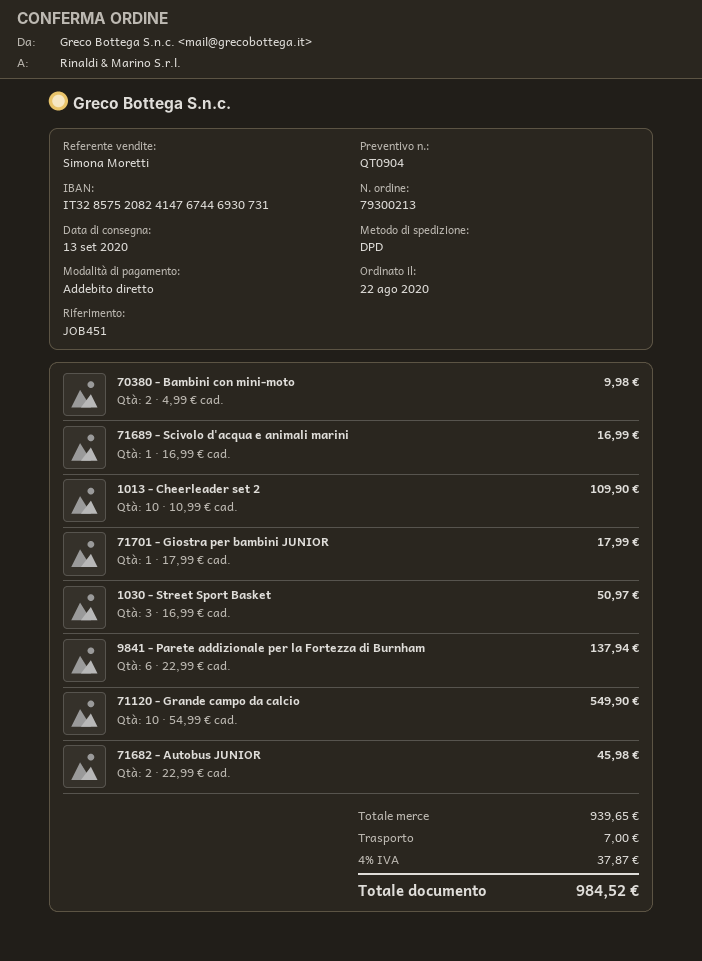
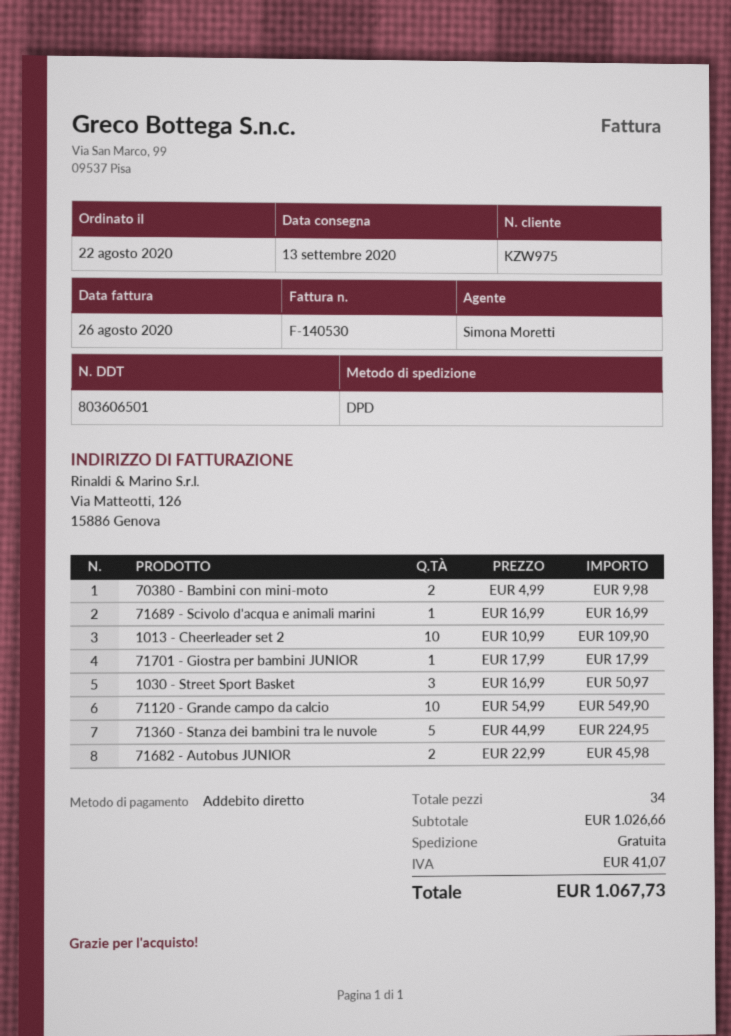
9841 - Parete addizionale per la Fortezza di Burnham: 6 x 22.99 = 137.94 -> none
71360 - Stanza dei bambini tra le nuvole: none -> 5 x 44.99 = 224.95
subtotal: 939.65 -> 1026.66
shipping: 7.00 -> 0.00
tax: 37.87 -> 41.07
total: 984.52 -> 1067.73

